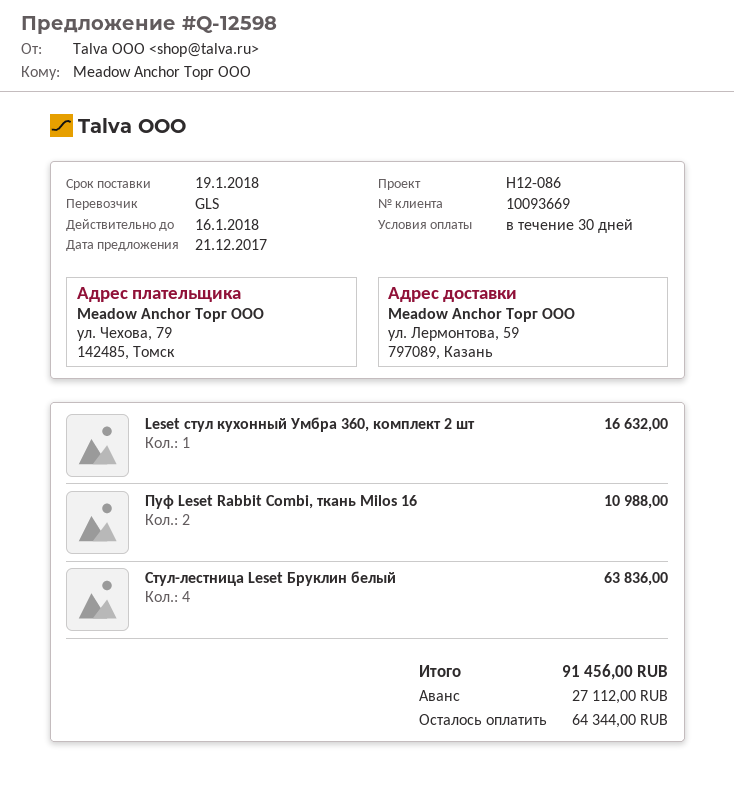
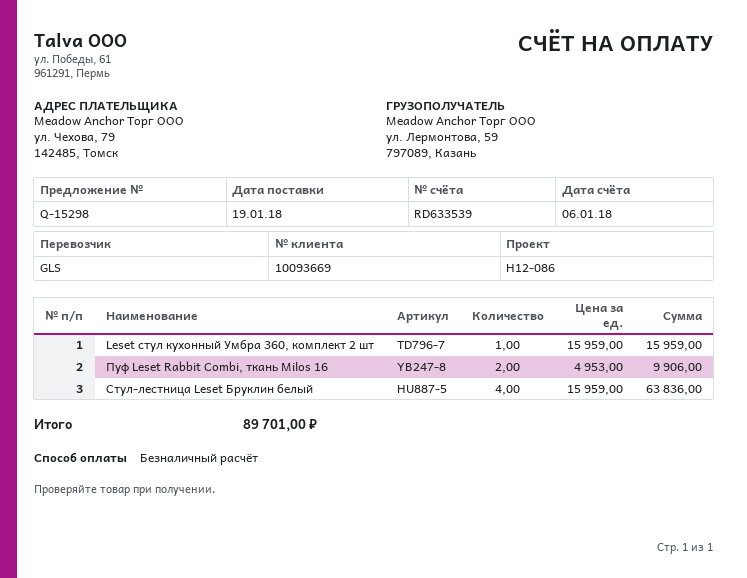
quote number: Q-12598 -> Q-15298
Leset стул кухонный Умбра 360, комплект 2 шт: 1 for 16632.00 -> 1 for 15959.00
Пуф Leset Rabbit Combi, ткань Milos 16: 2 for 10988.00 -> 2 for 9906.00
total: 91456.00 -> 89701.00

